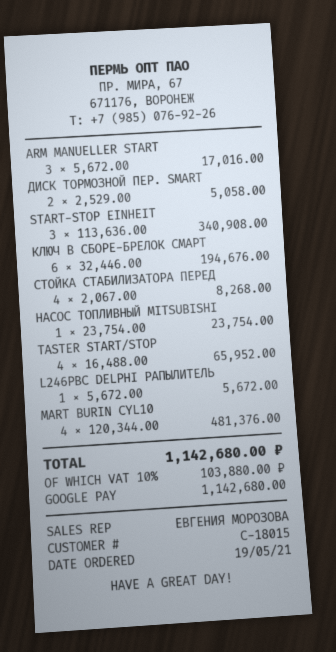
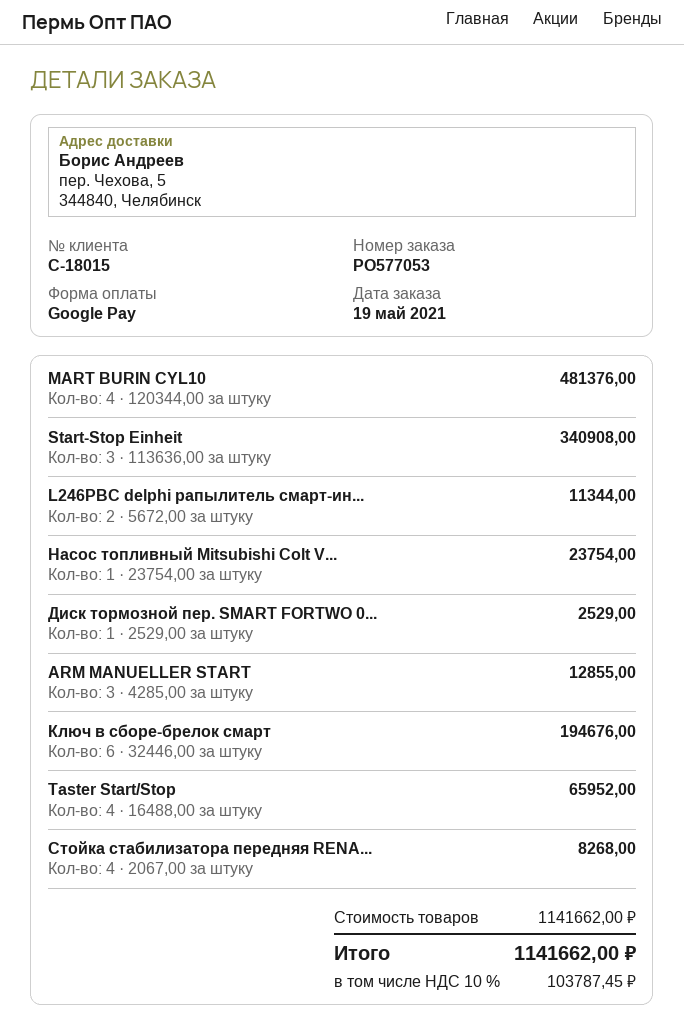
ARM MANUELLER START: 3 x 5672.00 = 17016.00 -> 3 x 4285.00 = 12855.00
ДИСК ТОРМОЗНОЙ ПЕР. SMART: 2 x 2529.00 = 5058.00 -> 1 x 2529.00 = 2529.00
L246PBC DELPHI РАПЫЛИТЕЛЬ: 1 x 5672.00 = 5672.00 -> 2 x 5672.00 = 11344.00
tax: 10% = 103880.00 -> 10% = 103787.45
total: 1142680.00 -> 1141662.00

